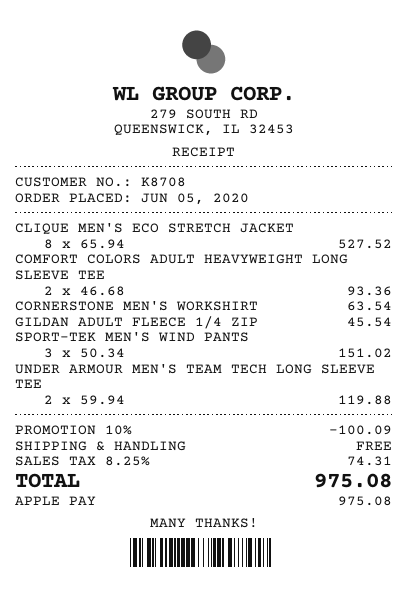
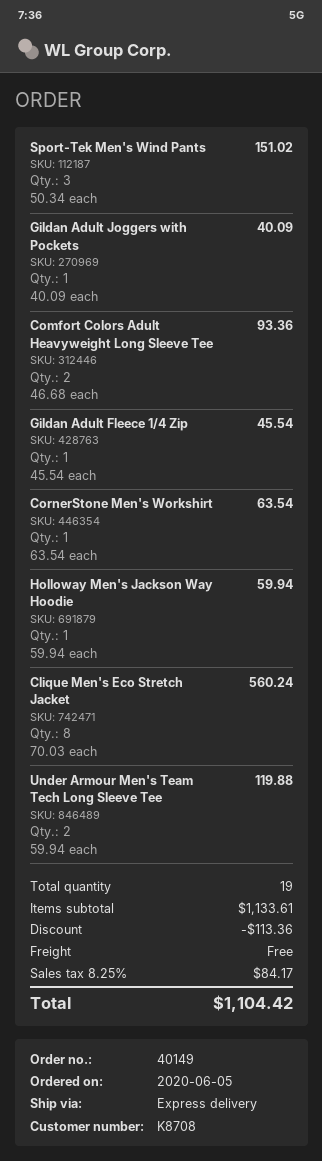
CLIQUE MEN'S ECO STRETCH JACKET: 8 x 65.94 = 527.52 -> 8 x 70.03 = 560.24
Gildan Adult Joggers with Pockets: none -> 1 x 40.09 = 40.09
Holloway Men's Jackson Way Hoodie: none -> 1 x 59.94 = 59.94
discount: 100.09 -> 113.36
tax: 8.25% = 74.31 -> 8.25% = 84.17
total: 975.08 -> 1104.42

